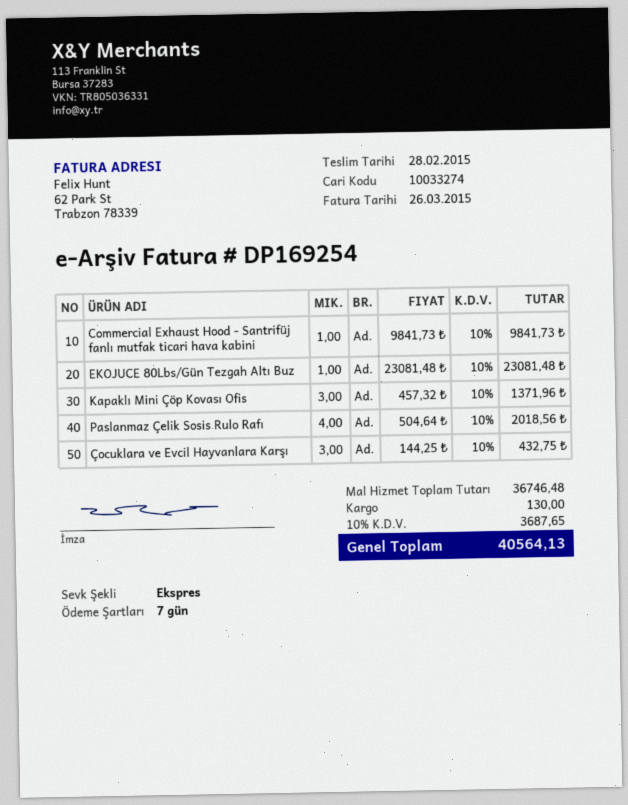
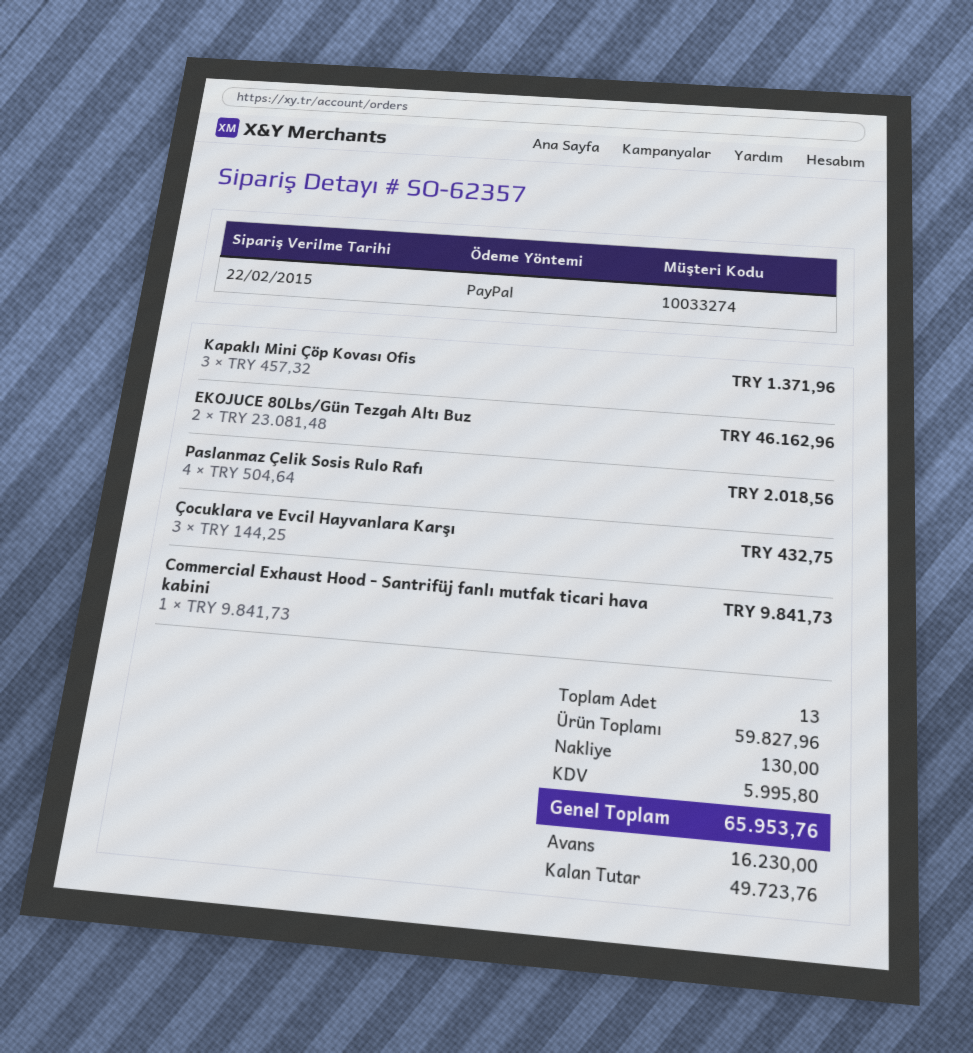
EKOJUCE 80Lbs/Gün Tezgah Altı Buz: 1 x 23081.48 = 23081.48 -> 2 x 23081.48 = 46162.96
subtotal: 36746.48 -> 59827.96
tax: 3687.65 -> 5995.80
total: 40564.13 -> 65953.76

